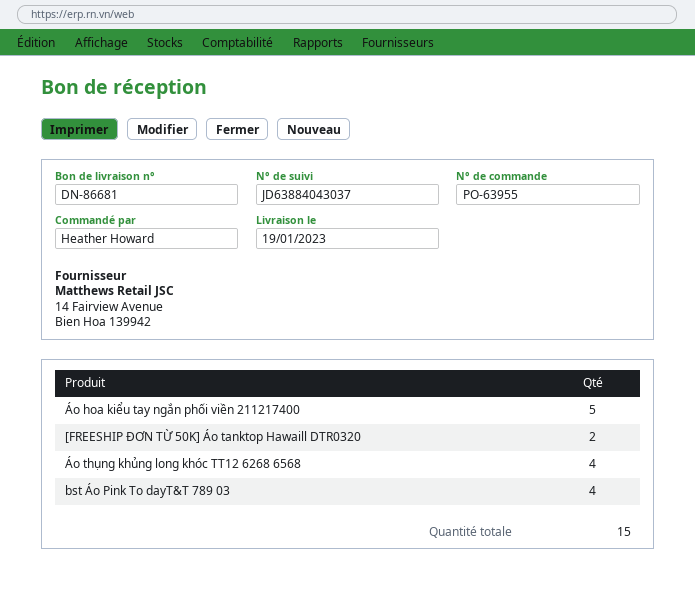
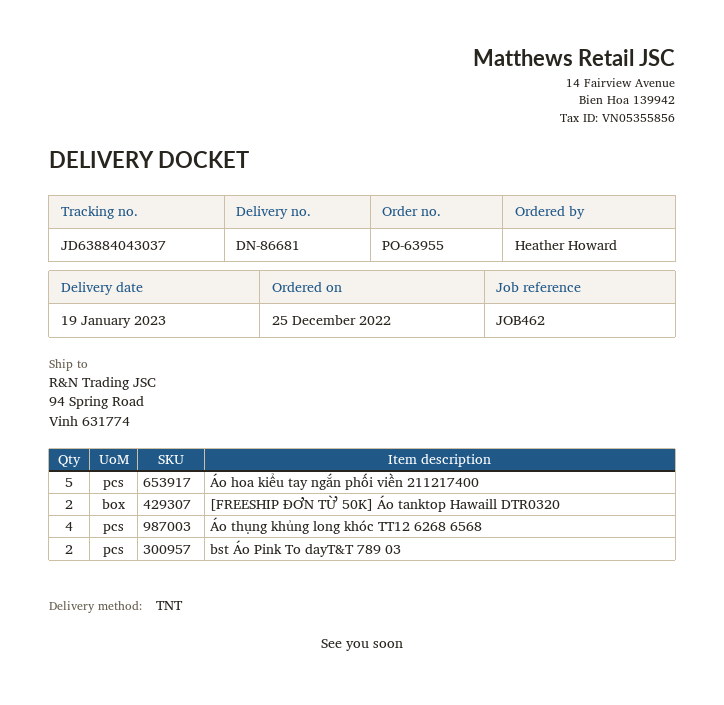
bst Áo Pink To dayT&T 789 03: 4 -> 2

